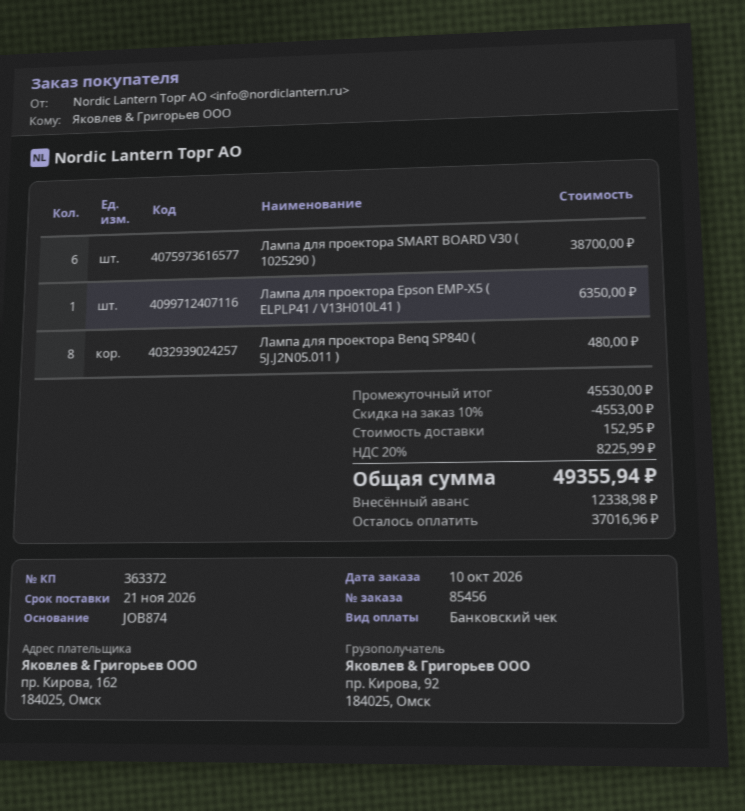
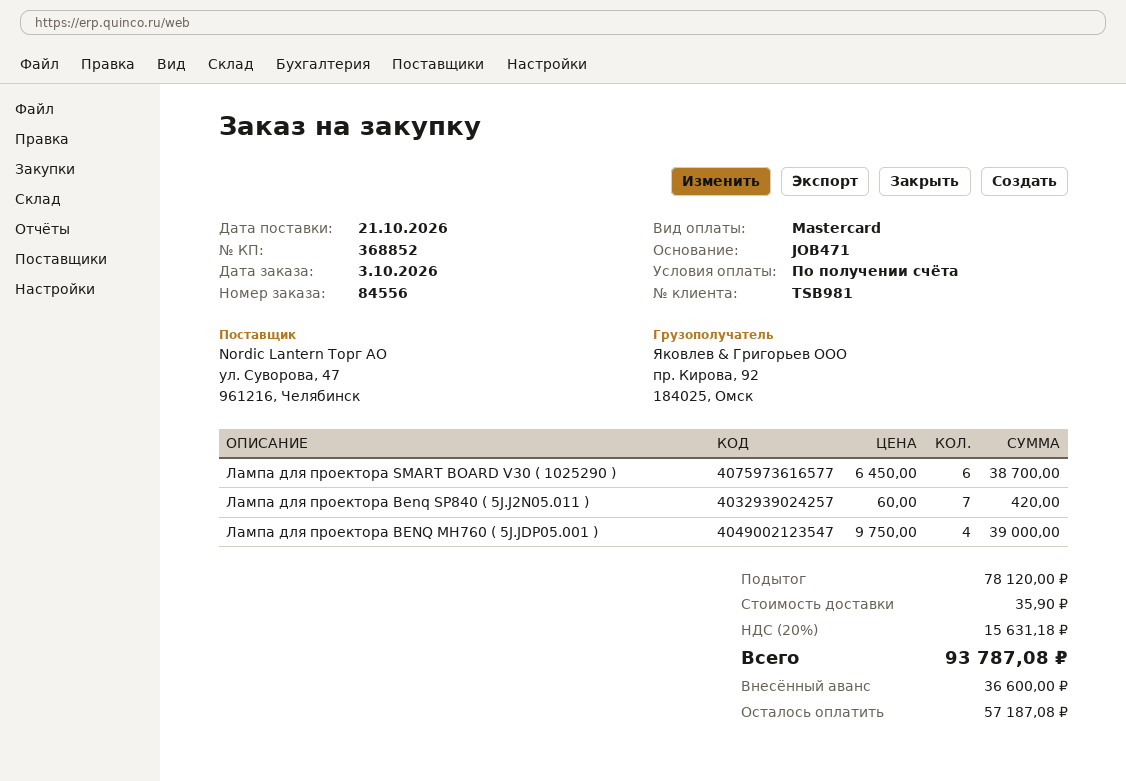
quote number: 363372 -> 368852
order number: 85456 -> 84556
order date: 2026-10-10 -> 2026-10-03
delivery date: 2026-11-21 -> 2026-10-21
reference: JOB874 -> JOB471
payment method: cheque -> Mastercard
Лампа для проектора Epson EMP-X5 ( ELPLP41 / V13H010L41 ): 1 for 6350.00 -> none
Лампа для проектора Benq SP840 ( 5J.J2N05.011 ): 8 for 480.00 -> 7 for 420.00
Лампа для проектора BENQ MH760 ( 5J.JDP05.001 ): none -> 4 for 39000.00
subtotal: 45530.00 -> 78120.00
discount: 10% = 4553.00 -> none
shipping: 152.95 -> 35.90
tax: 20% = 8225.99 -> 20% = 15631.18
total: 49355.94 -> 93787.08
deposit: 12338.98 -> 36600.00
balance: 37016.96 -> 57187.08

